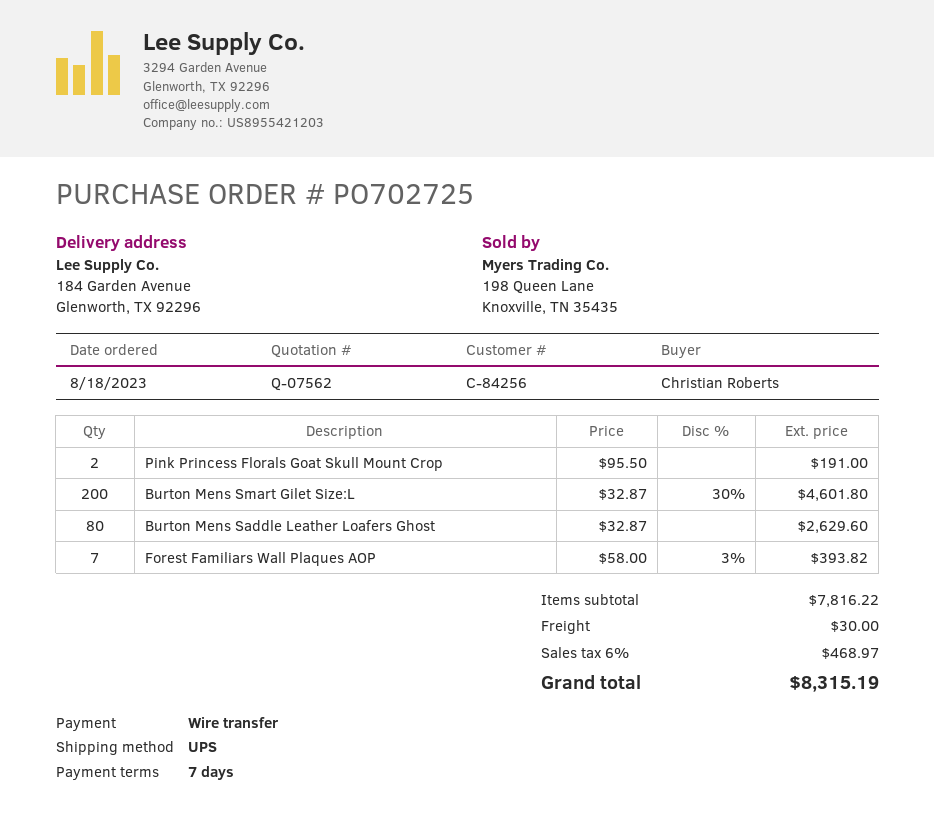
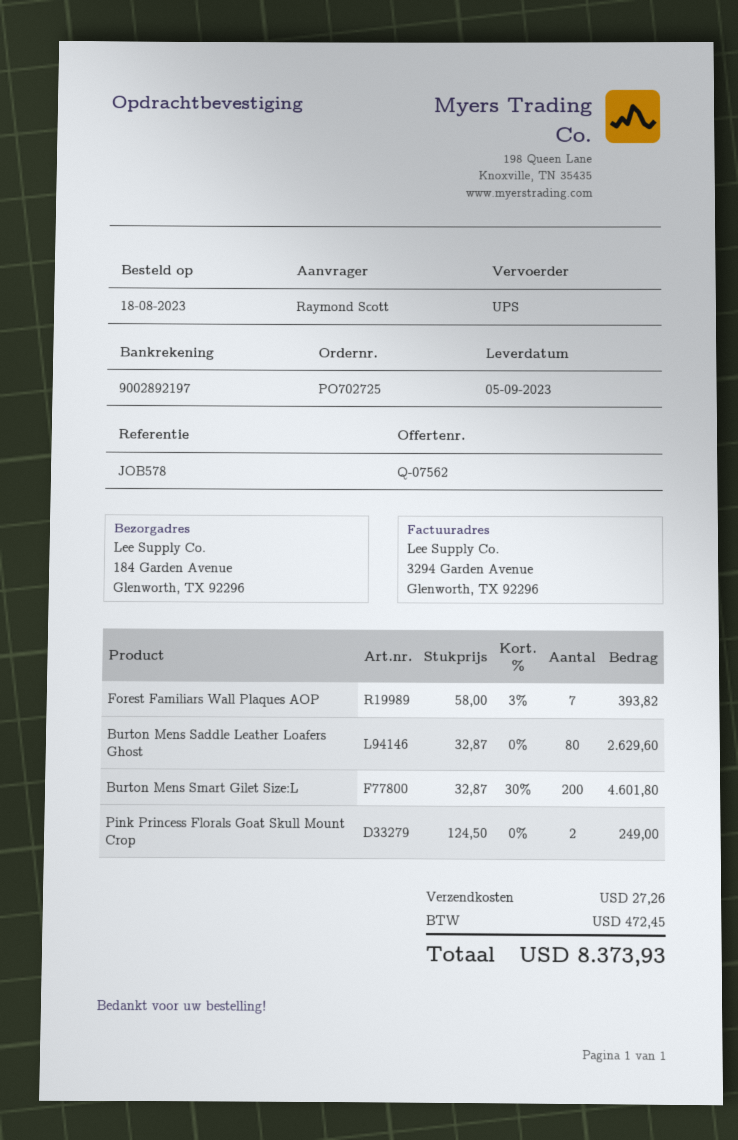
ordered by: Christian Roberts -> Raymond Scott
Pink Princess Florals Goat Skull Mount Crop: 2 x 95.50 = 191.00 -> 2 x 124.50 = 249.00
shipping: 30.00 -> 27.26
tax: 468.97 -> 472.45
total: 8315.19 -> 8373.93

